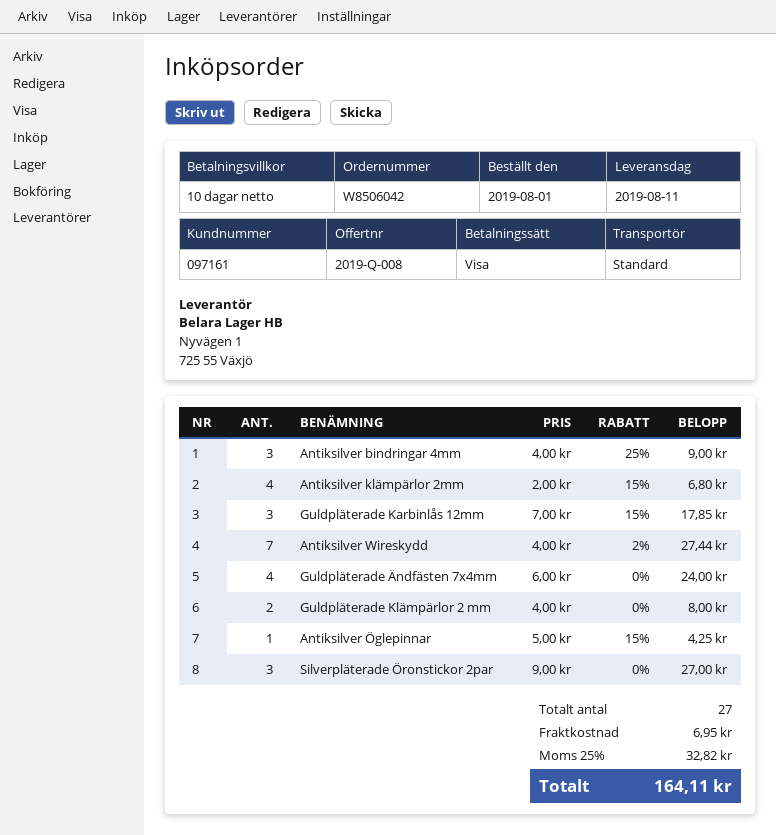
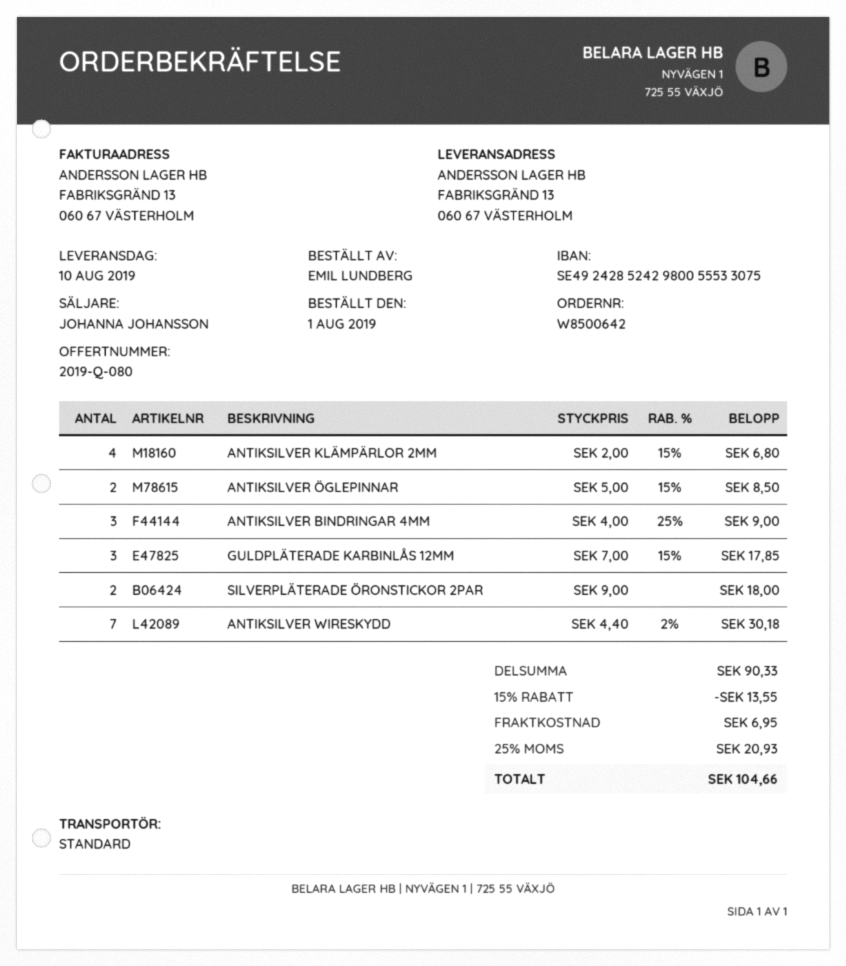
quote number: 2019-Q-008 -> 2019-Q-080
order number: W8506042 -> W8500642
delivery date: 2019-08-11 -> 2019-08-10
Antiksilver Wireskydd: 7 x 4.00 - 2% = 27.44 -> 7 x 4.40 - 2% = 30.18
Guldpläterade Ändfästen 7x4mm: 4 x 6.00 = 24.00 -> none
Guldpläterade Klämpärlor 2 mm: 2 x 4.00 = 8.00 -> none
Antiksilver Öglepinnar: 1 x 5.00 - 15% = 4.25 -> 2 x 5.00 - 15% = 8.50
Silverpläterade Öronstickor 2par: 3 x 9.00 = 27.00 -> 2 x 9.00 = 18.00
discount: none -> 15% = 13.55
tax: 25% = 32.82 -> 25% = 20.93
total: 164.11 -> 104.66

